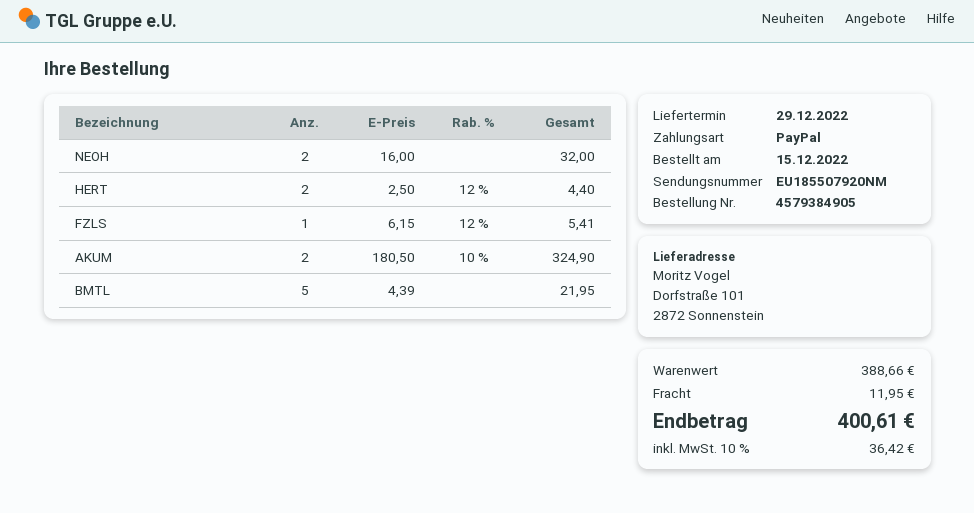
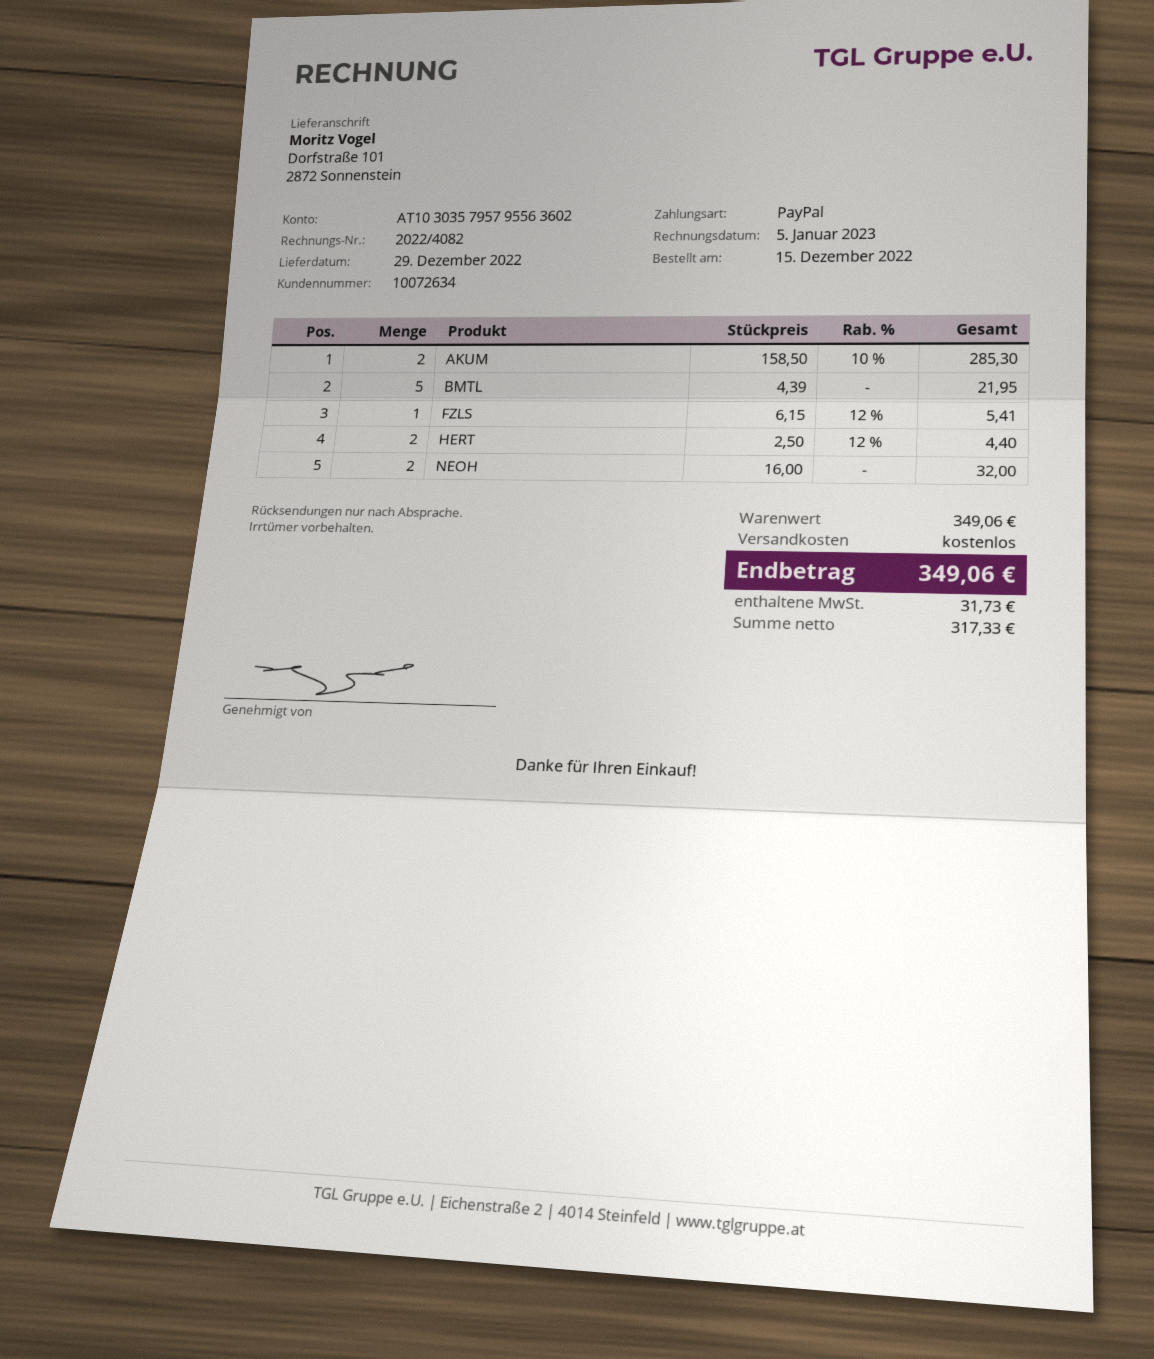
AKUM: 2 x 180.50 - 10% = 324.90 -> 2 x 158.50 - 10% = 285.30
subtotal: 388.66 -> 349.06
shipping: 11.95 -> 0.00
tax: 36.42 -> 31.73
total: 400.61 -> 349.06

